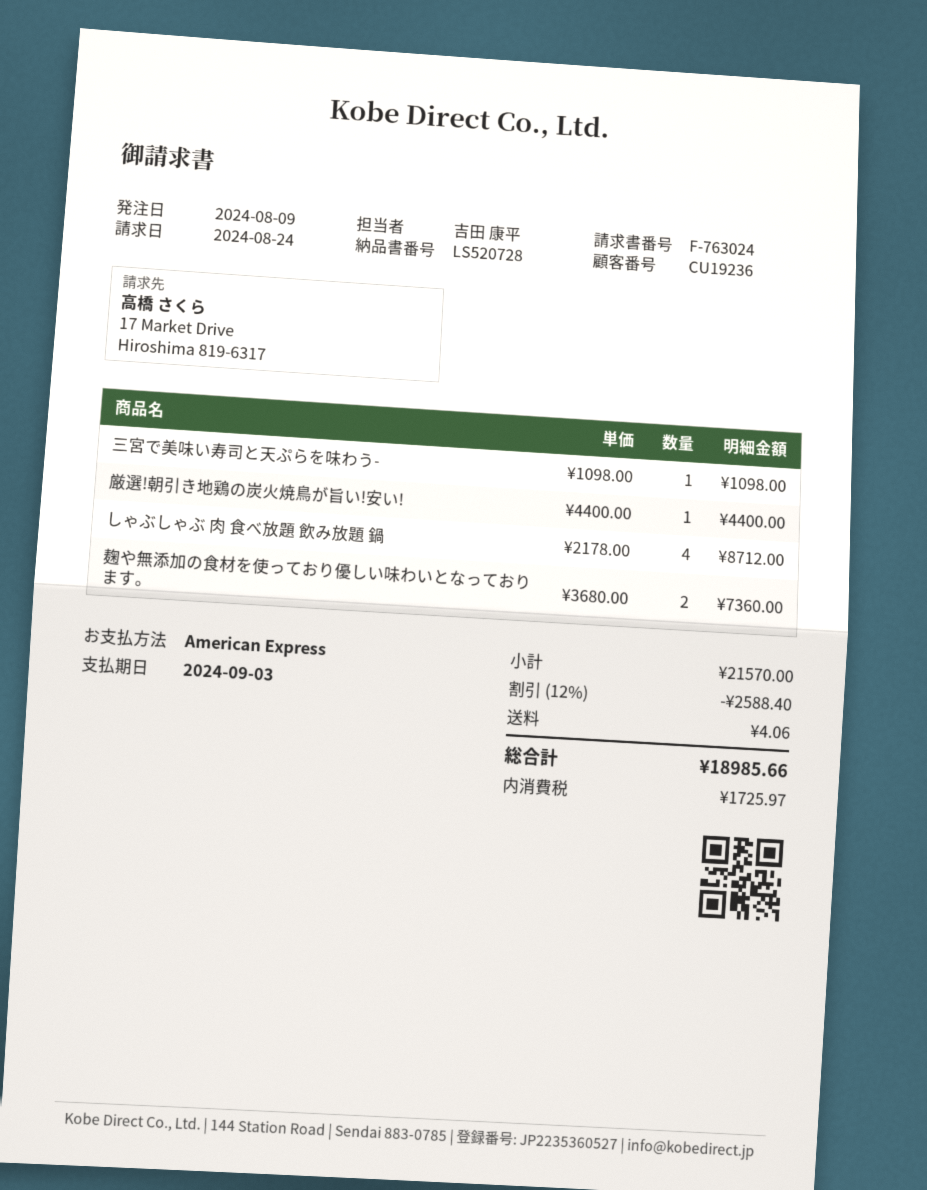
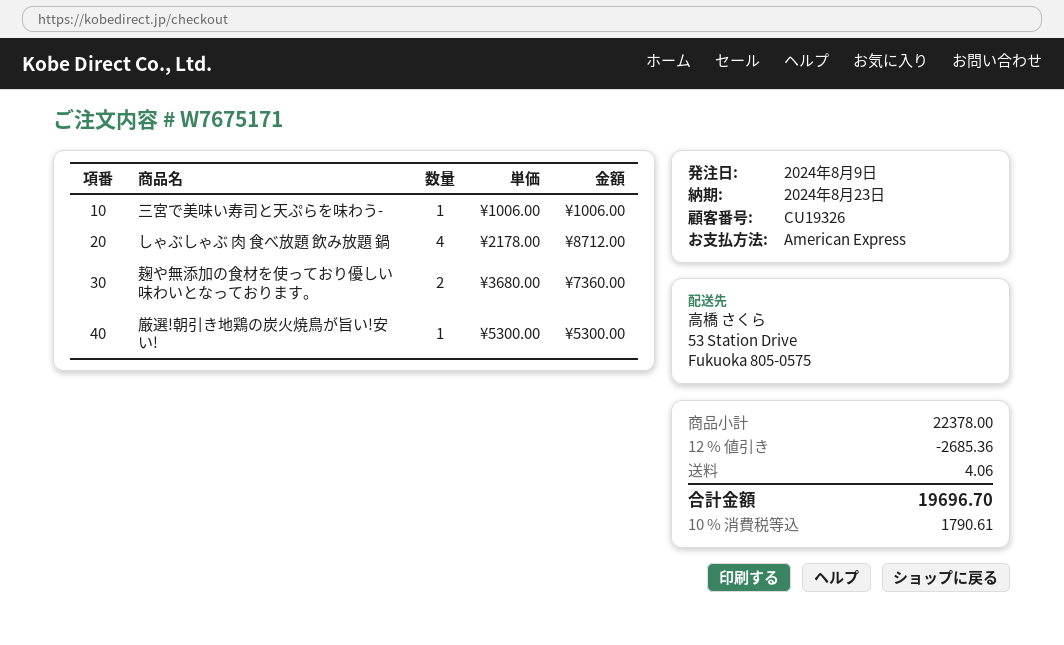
customer number: CU19236 -> CU19326
三宮で美味い寿司と天ぷらを味わう-: 1 x 1098.00 = 1098.00 -> 1 x 1006.00 = 1006.00
厳選!朝引き地鶏の炭火焼鳥が旨い!安い!: 1 x 4400.00 = 4400.00 -> 1 x 5300.00 = 5300.00
subtotal: 21570.00 -> 22378.00
discount: 12% = 2588.40 -> 12% = 2685.36
tax: 1725.97 -> 1790.61
total: 18985.66 -> 19696.70

